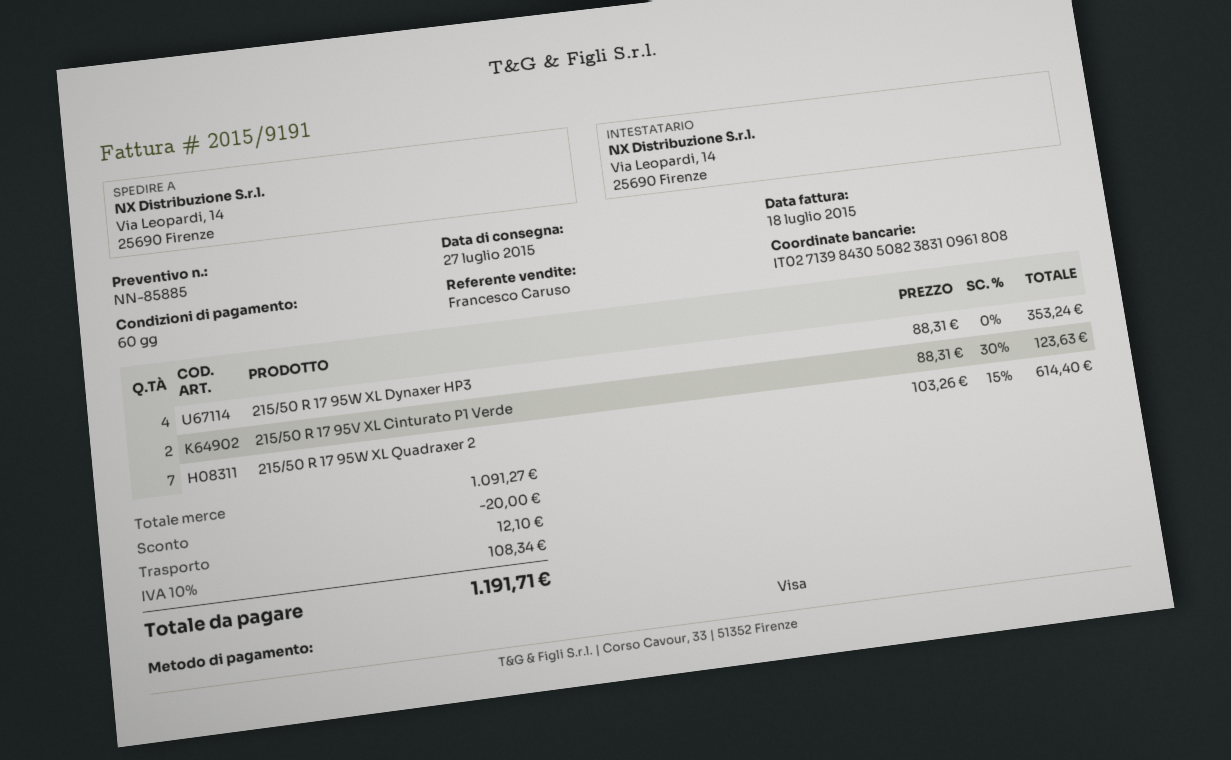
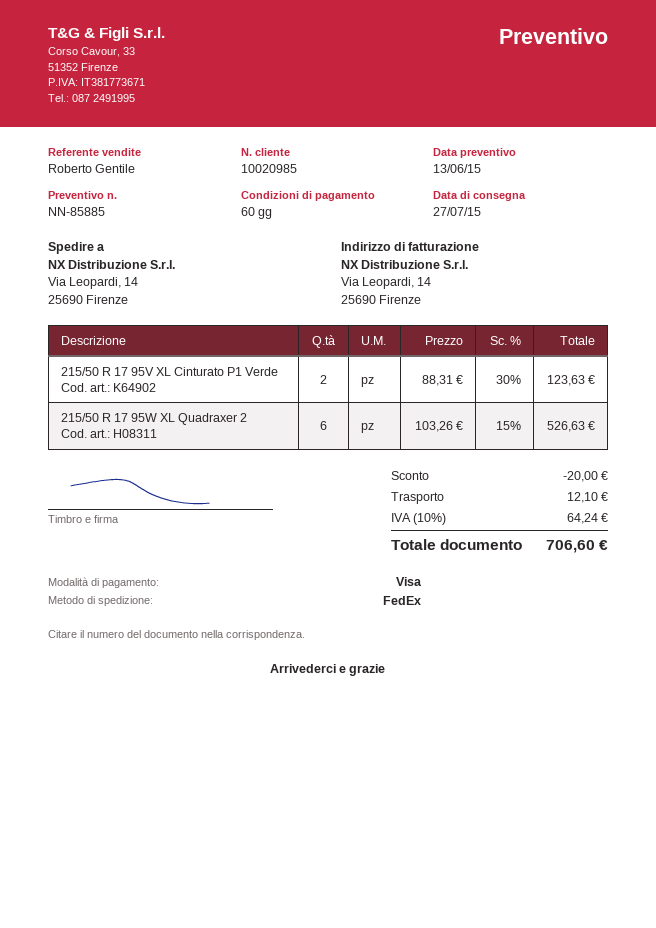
sales rep: Francesco Caruso -> Roberto Gentile
215/50 R 17 95W XL Dynaxer HP3: 4 x 88.31 = 353.24 -> none
215/50 R 17 95W XL Quadraxer 2: 7 x 103.26 - 15% = 614.40 -> 6 x 103.26 - 15% = 526.63
tax: 10% = 108.34 -> 10% = 64.24
total: 1191.71 -> 706.60

